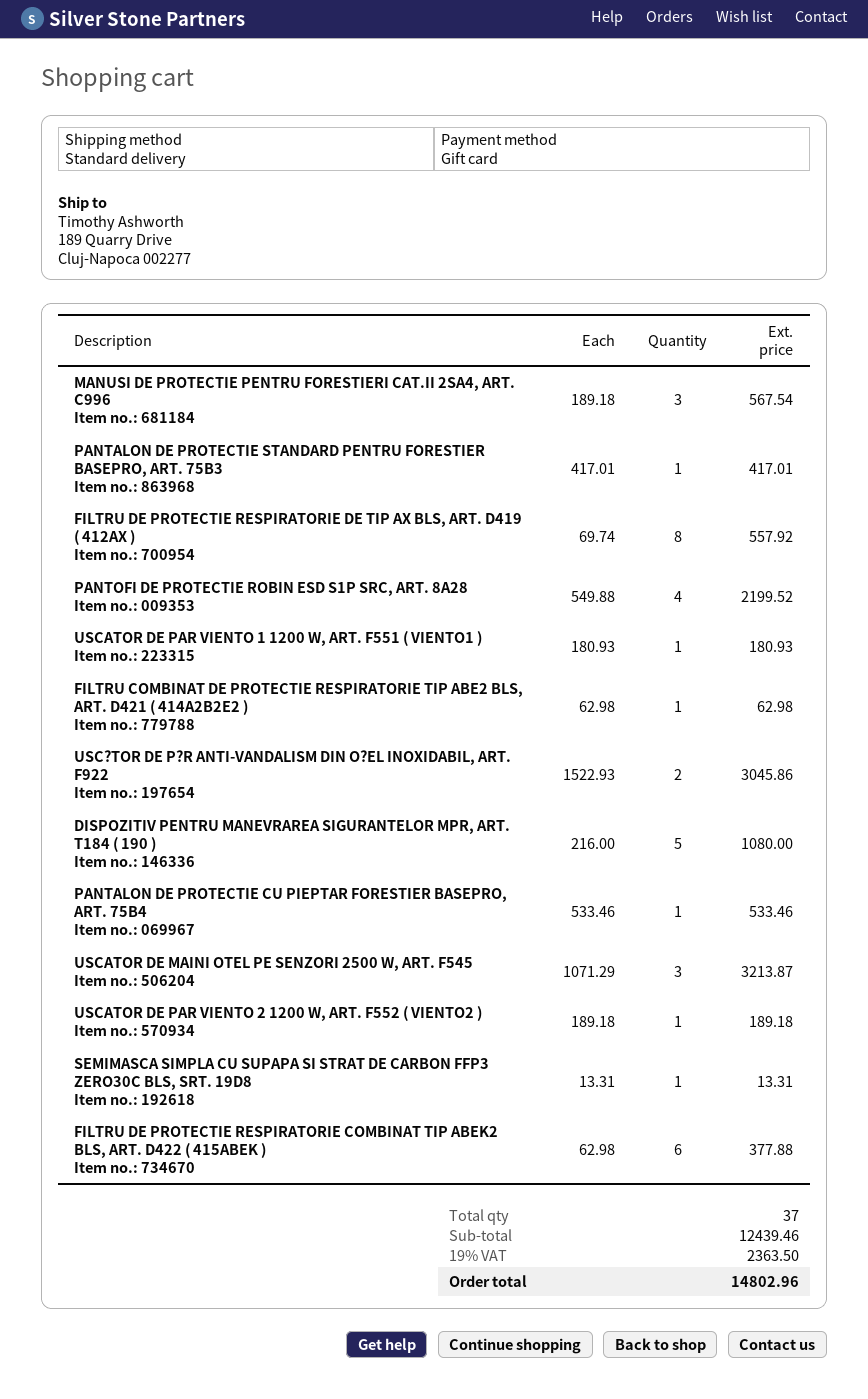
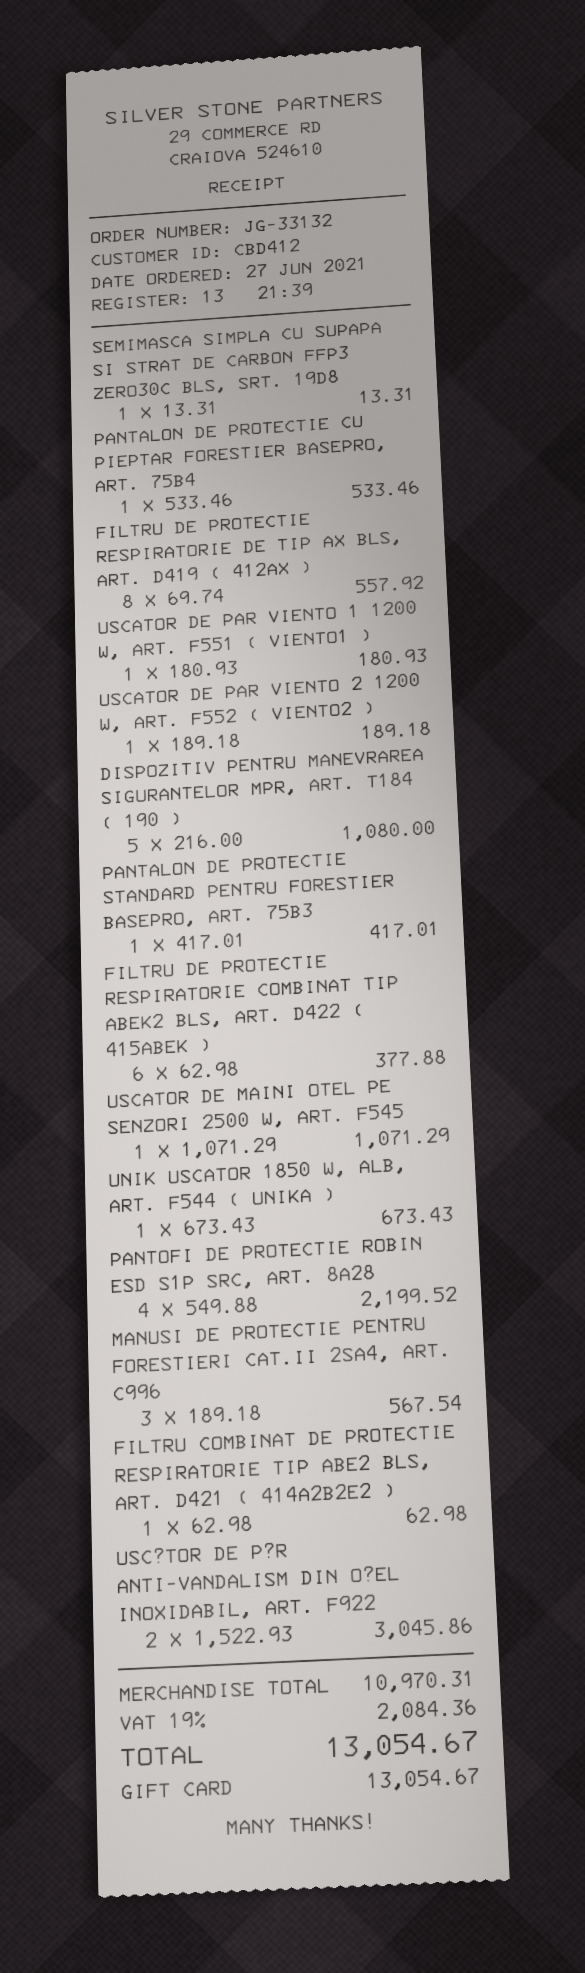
USCATOR DE MAINI OTEL PE SENZORI 2500 W, ART. F545: 3 x 1071.29 = 3213.87 -> 1 x 1071.29 = 1071.29
UNIK USCATOR 1850 W, ALB, ART. F544 ( UNIKA ): none -> 1 x 673.43 = 673.43
subtotal: 12439.46 -> 10970.31
tax: 19% = 2363.50 -> 19% = 2084.36
total: 14802.96 -> 13054.67

